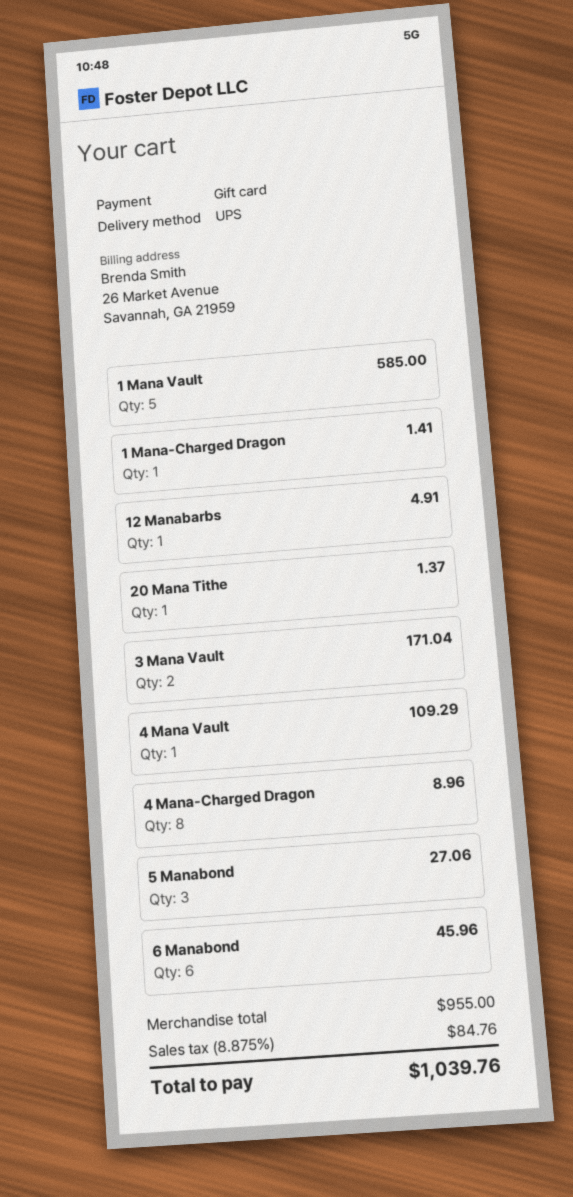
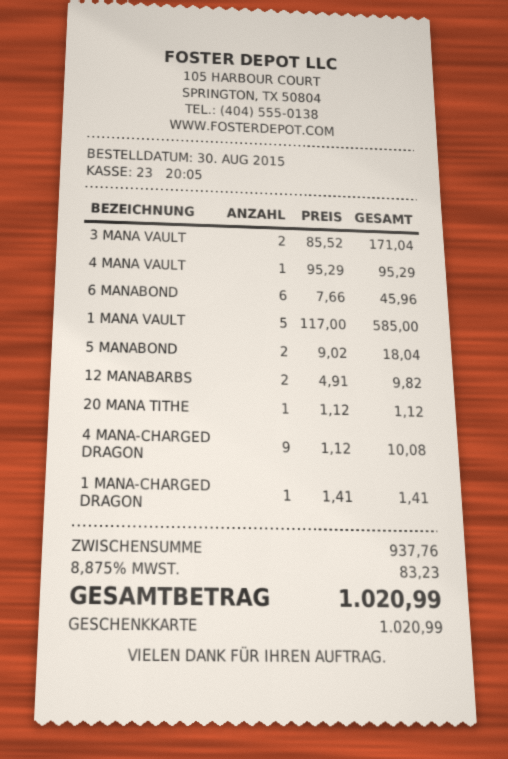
12 Manabarbs: 1 for 4.91 -> 2 for 9.82
20 Mana Tithe: 1 for 1.37 -> 1 for 1.12
4 Mana Vault: 1 for 109.29 -> 1 for 95.29
4 Mana-Charged Dragon: 8 for 8.96 -> 9 for 10.08
5 Manabond: 3 for 27.06 -> 2 for 18.04
subtotal: 955.00 -> 937.76
tax: 8.875% = 84.76 -> 8.875% = 83.23
total: 1039.76 -> 1020.99

